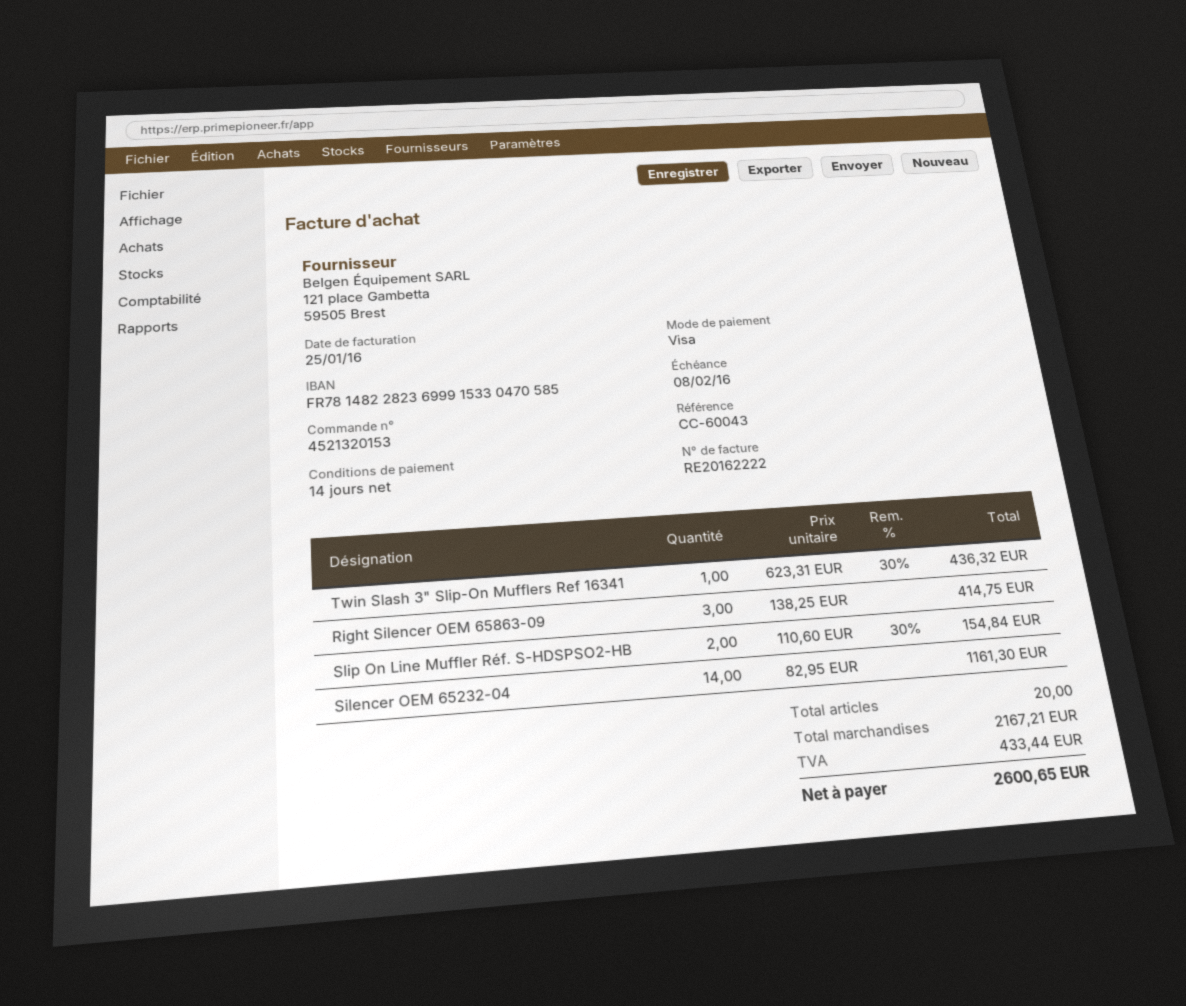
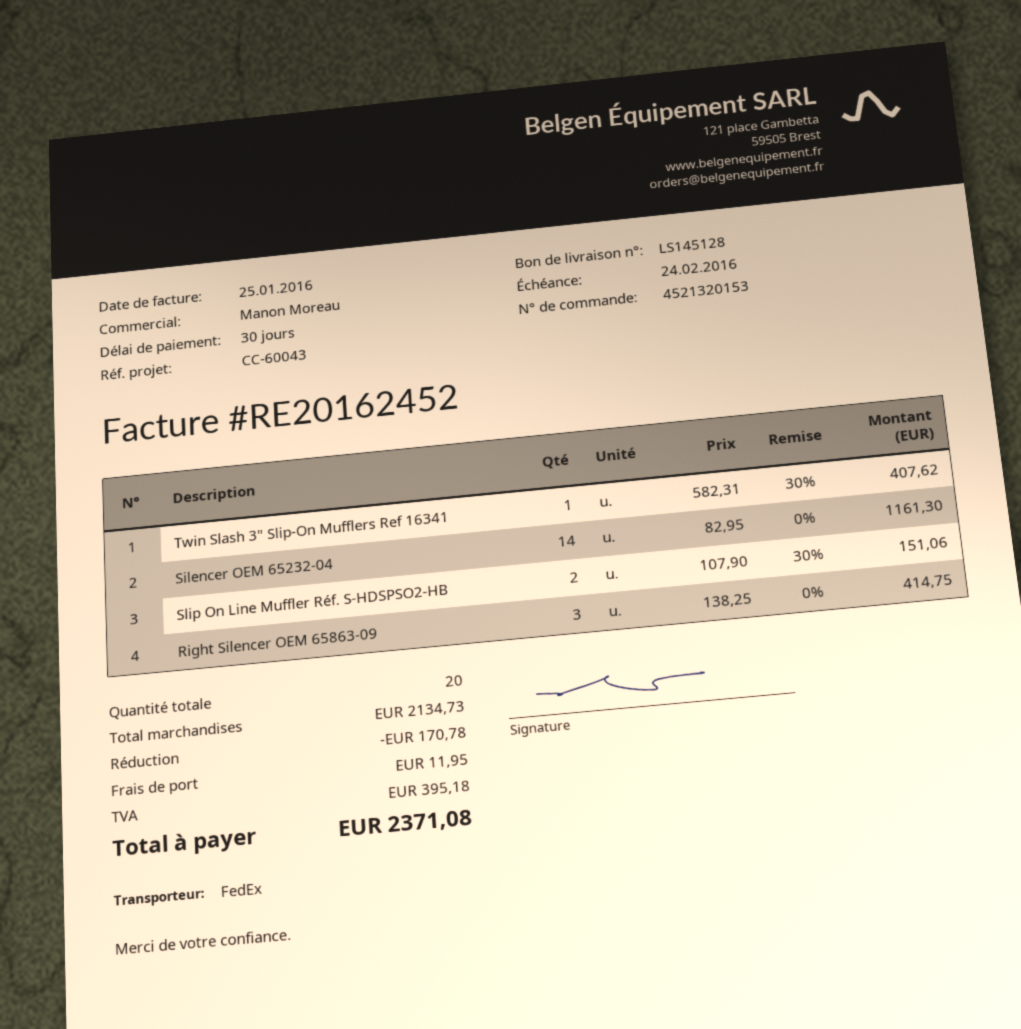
invoice number: RE20162222 -> RE20162452
payment terms: 14 days -> 30 days
due date: 2016-02-08 -> 2016-02-24
Twin Slash 3" Slip-On Mufflers Ref 16341: 1 x 623.31 - 30% = 436.32 -> 1 x 582.31 - 30% = 407.62
Slip On Line Muffler Réf. S-HDSPSO2-HB: 2 x 110.60 - 30% = 154.84 -> 2 x 107.90 - 30% = 151.06
subtotal: 2167.21 -> 2134.73
discount: none -> 170.78
shipping: none -> 11.95
tax: 433.44 -> 395.18
total: 2600.65 -> 2371.08

